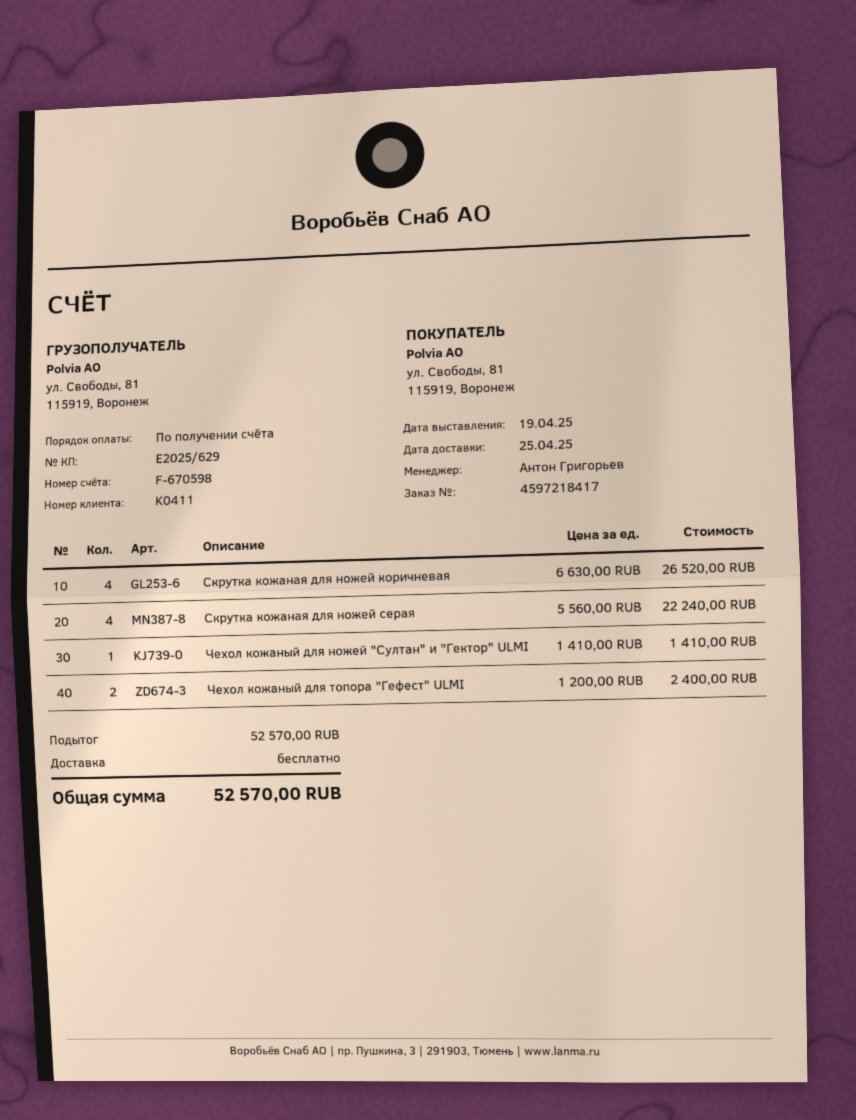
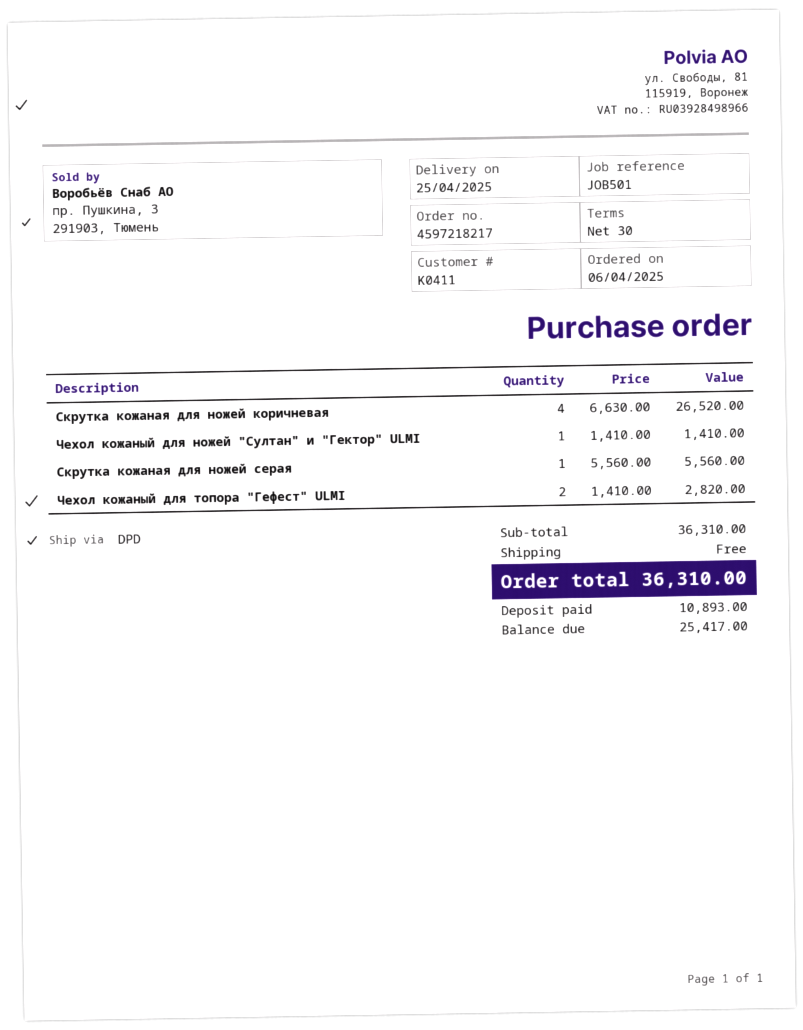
order number: 4597218417 -> 4597218217
payment terms: on receipt -> 30 days
Скрутка кожаная для ножей серая: 4 x 5560.00 = 22240.00 -> 1 x 5560.00 = 5560.00
Чехол кожаный для топора "Гефест" ULMI: 2 x 1200.00 = 2400.00 -> 2 x 1410.00 = 2820.00
subtotal: 52570.00 -> 36310.00
total: 52570.00 -> 36310.00

